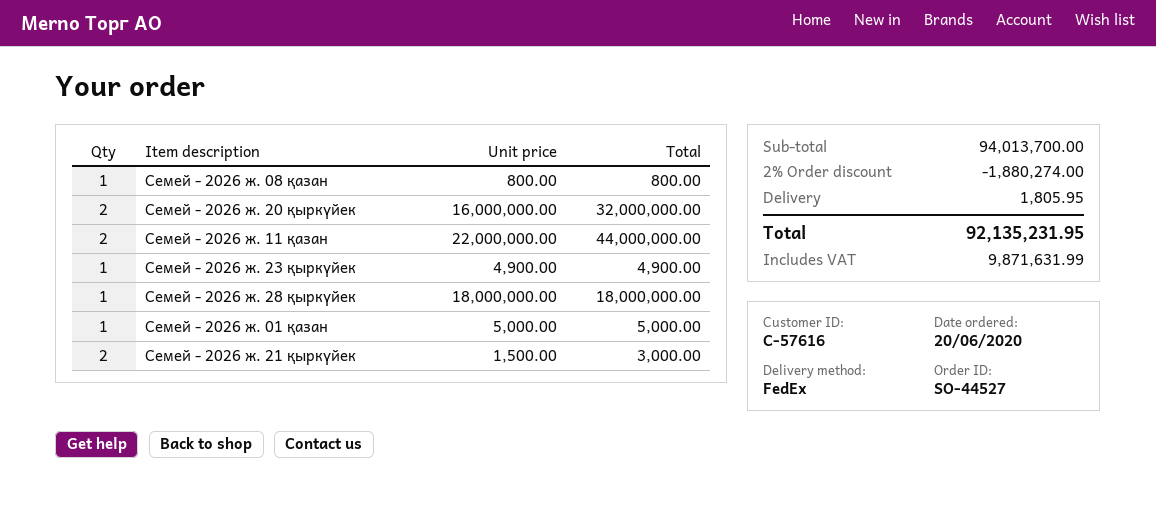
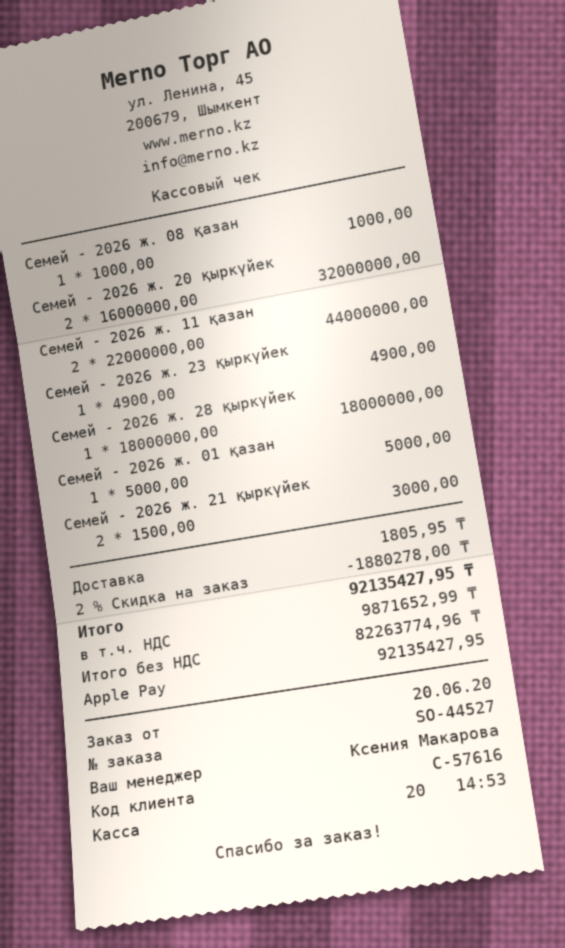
Семей - 2026 ж. 08 қазан: 1 x 800.00 = 800.00 -> 1 x 1000.00 = 1000.00
discount: 2% = 1880274.00 -> 2% = 1880278.00
tax: 9871631.99 -> 9871652.99
total: 92135231.95 -> 92135427.95

